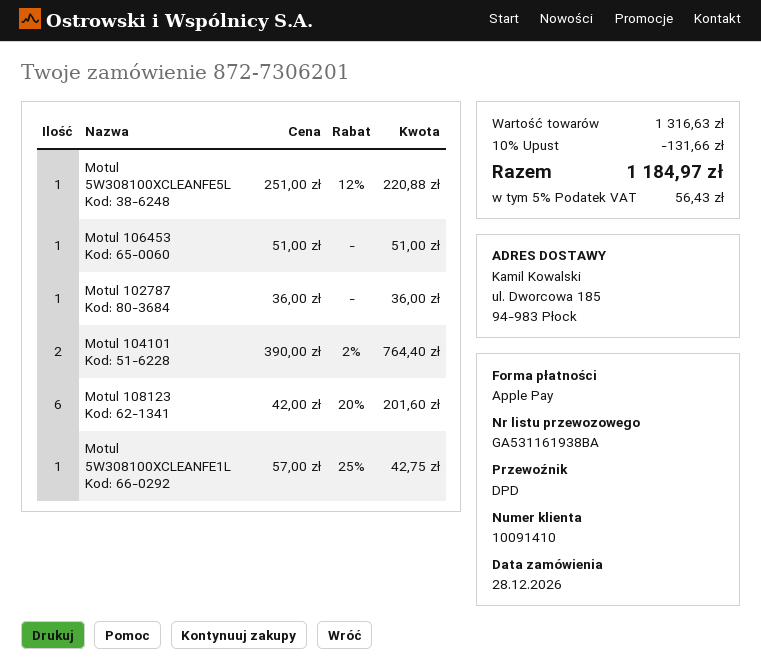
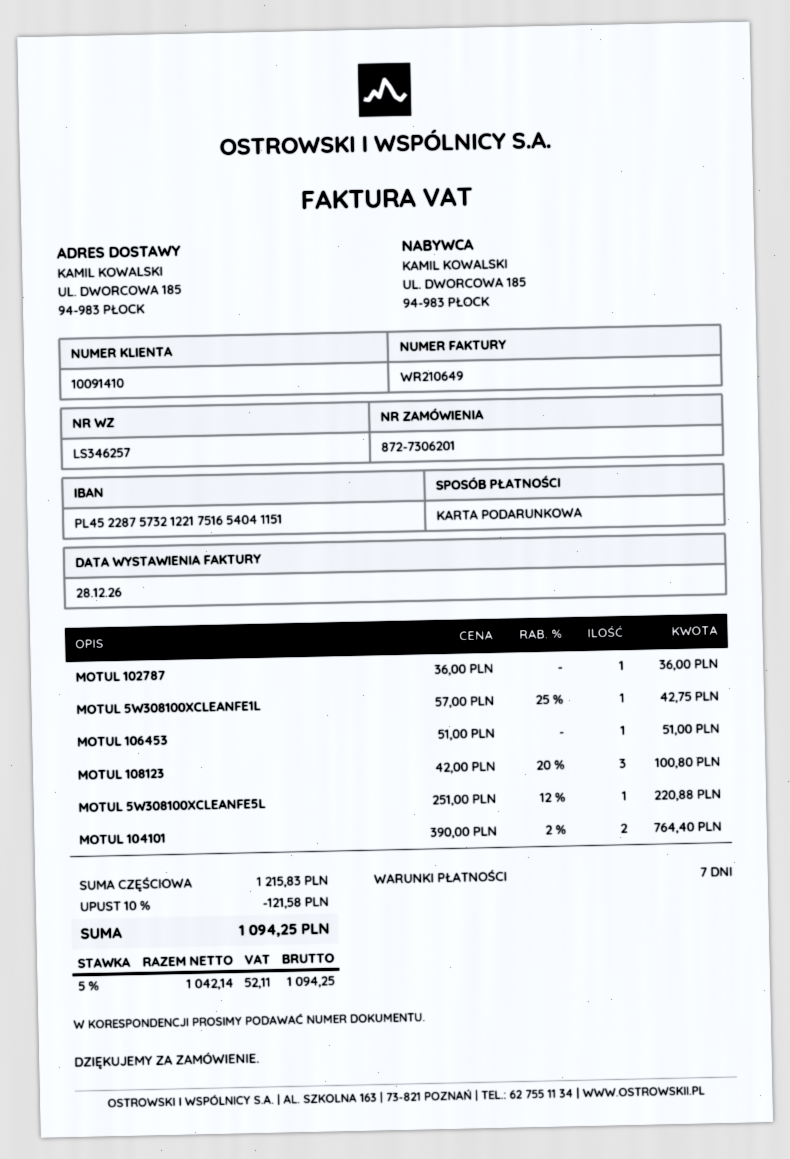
payment method: Apple Pay -> gift card
Motul 108123: 6 x 42.00 - 20% = 201.60 -> 3 x 42.00 - 20% = 100.80
subtotal: 1316.63 -> 1215.83
discount: 10% = 131.66 -> 10% = 121.58
tax: 5% = 56.43 -> 5% = 52.11
total: 1184.97 -> 1094.25

